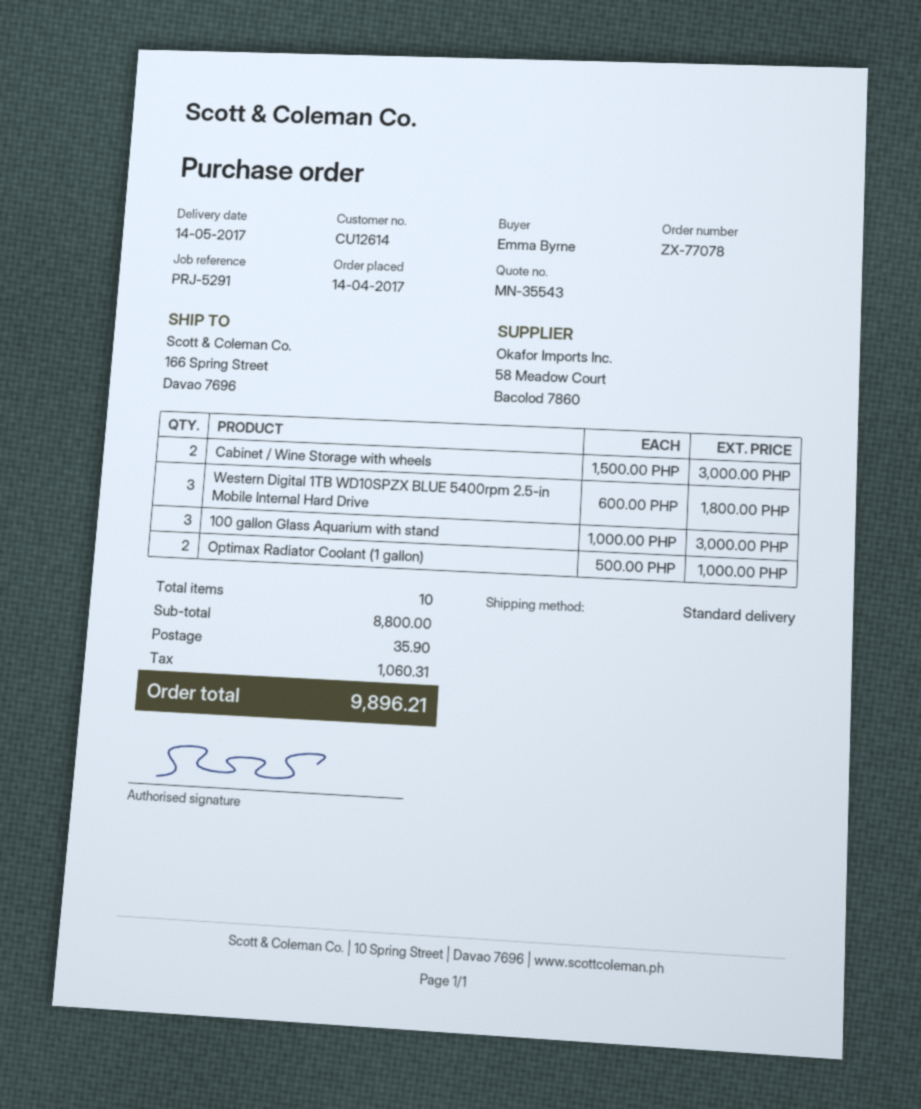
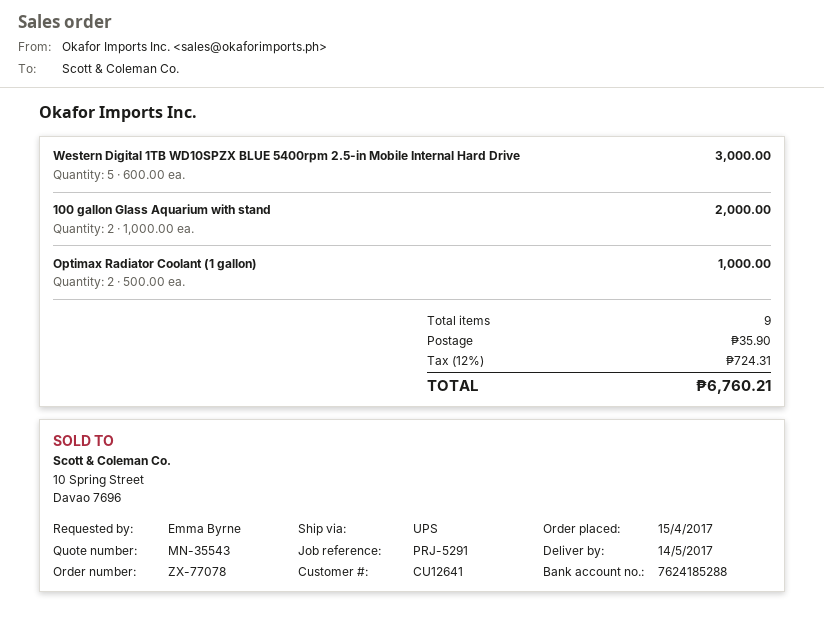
order date: 2017-04-14 -> 2017-04-15
customer number: CU12614 -> CU12641
shipping method: standard -> UPS
Cabinet / Wine Storage with wheels: 2 x 1500.00 = 3000.00 -> none
Western Digital 1TB WD10SPZX BLUE 5400rpm 2.5-in Mobile Internal Hard Drive: 3 x 600.00 = 1800.00 -> 5 x 600.00 = 3000.00
100 gallon Glass Aquarium with stand: 3 x 1000.00 = 3000.00 -> 2 x 1000.00 = 2000.00
total quantity: 10 -> 9
tax: 1060.31 -> 724.31
total: 9896.21 -> 6760.21

